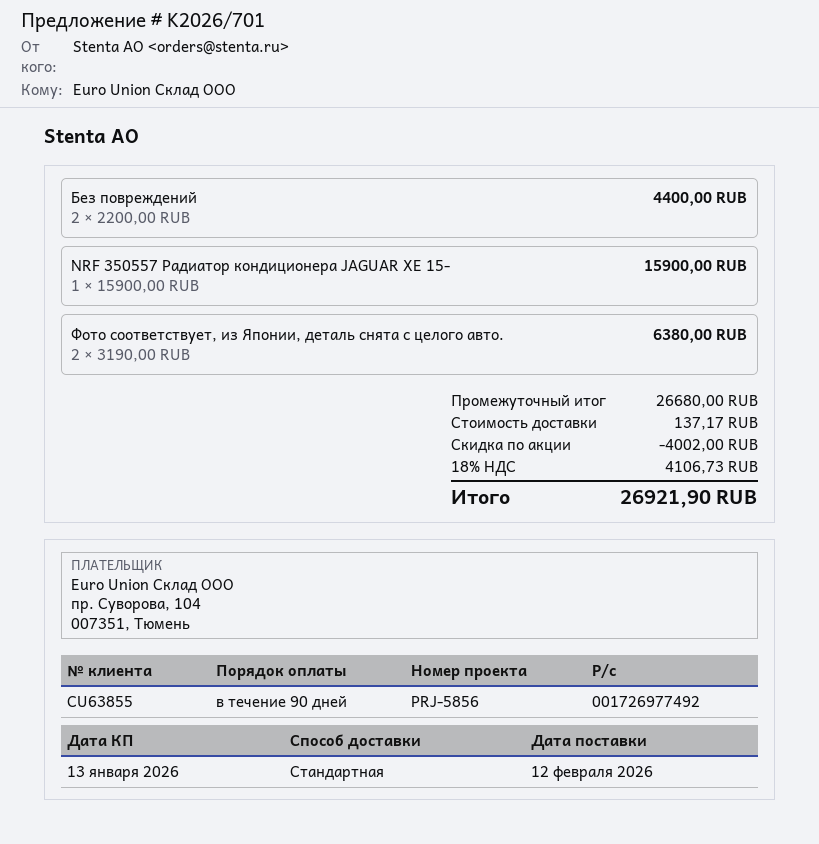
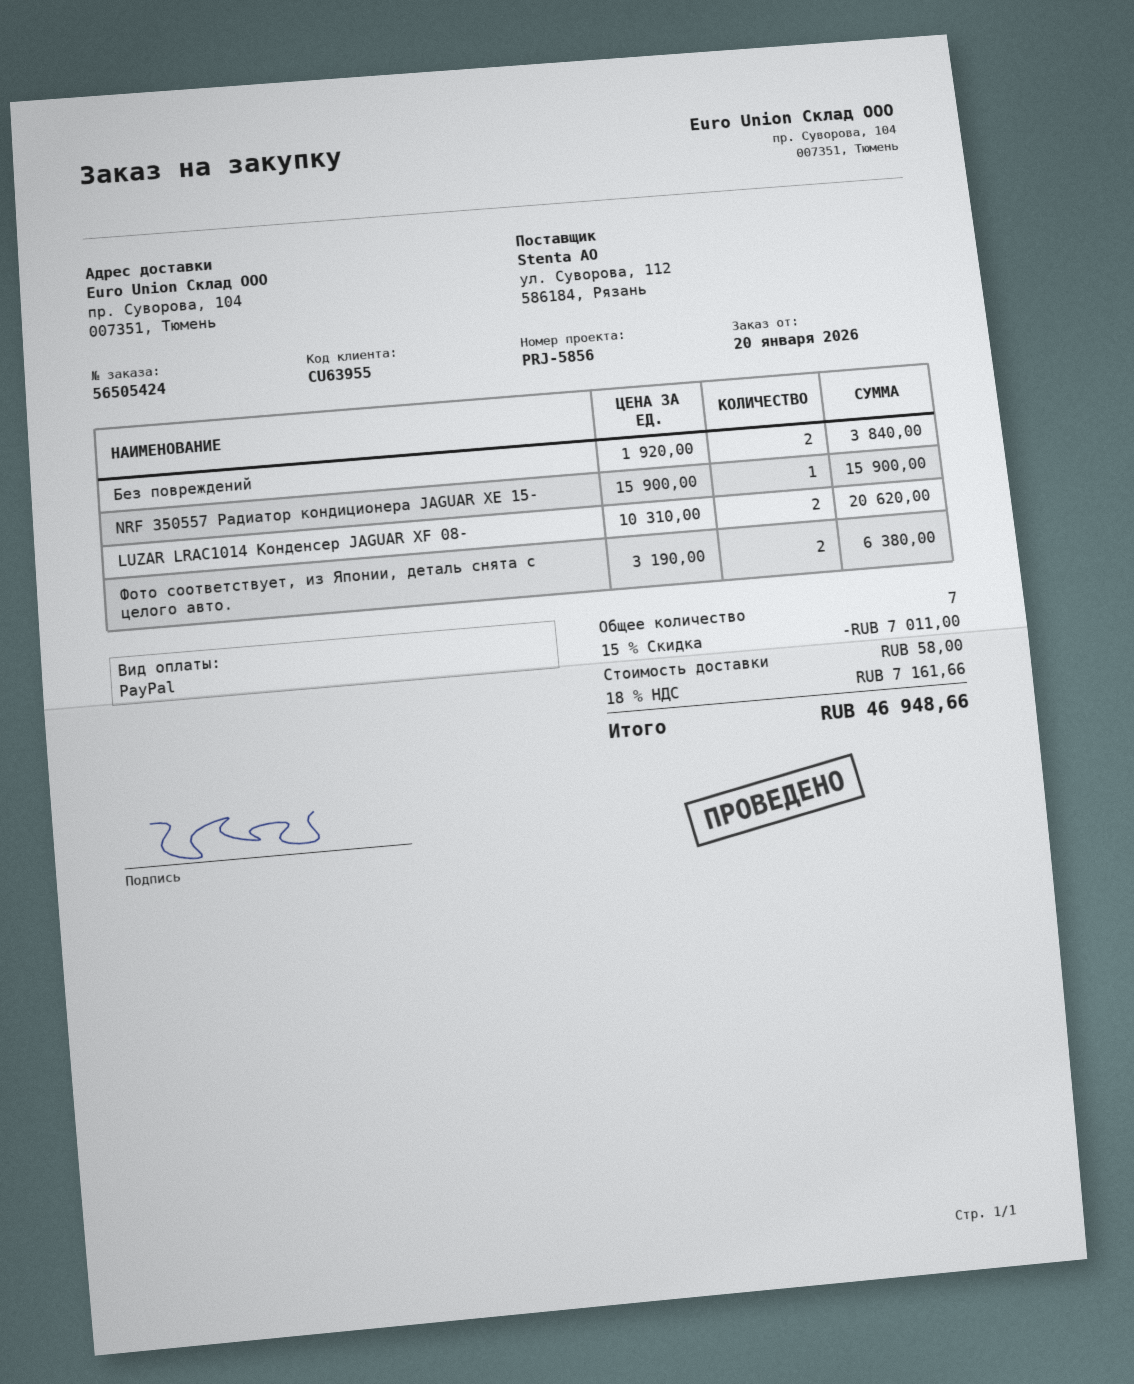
customer number: CU63855 -> CU63955
Без повреждений: 2 x 2200.00 = 4400.00 -> 2 x 1920.00 = 3840.00
LUZAR LRAC1014 Конденсер JAGUAR XF 08-: none -> 2 x 10310.00 = 20620.00
discount: 4002.00 -> 7011.00
shipping: 137.17 -> 58.00
tax: 18% = 4106.73 -> 18% = 7161.66
total: 26921.90 -> 46948.66

